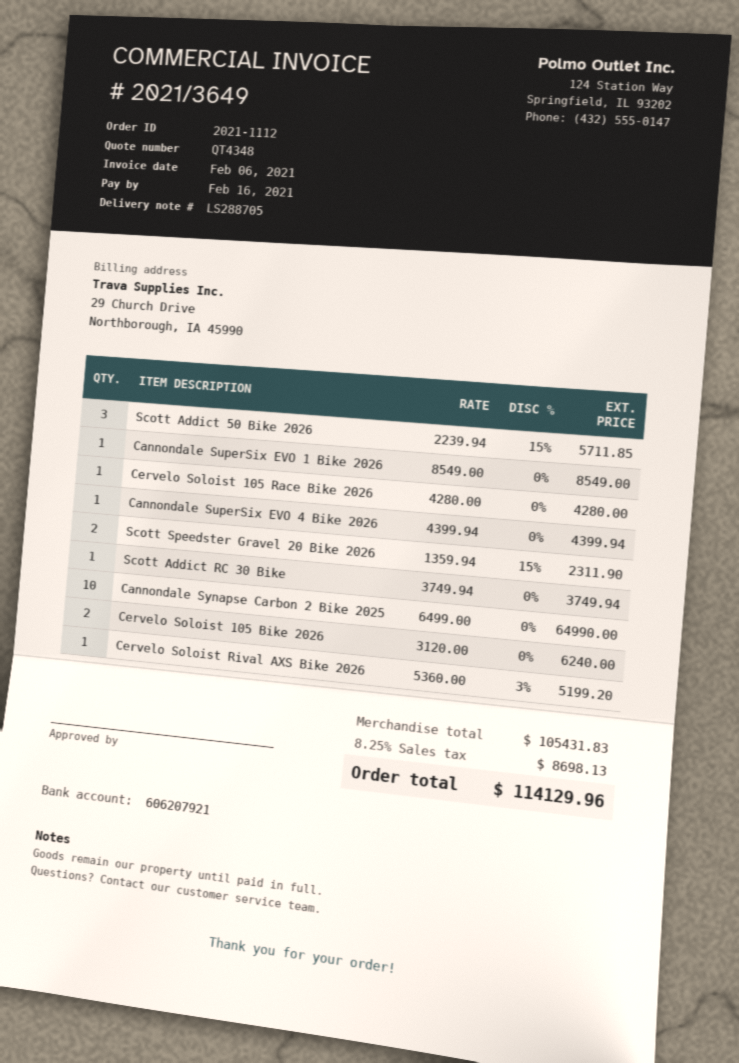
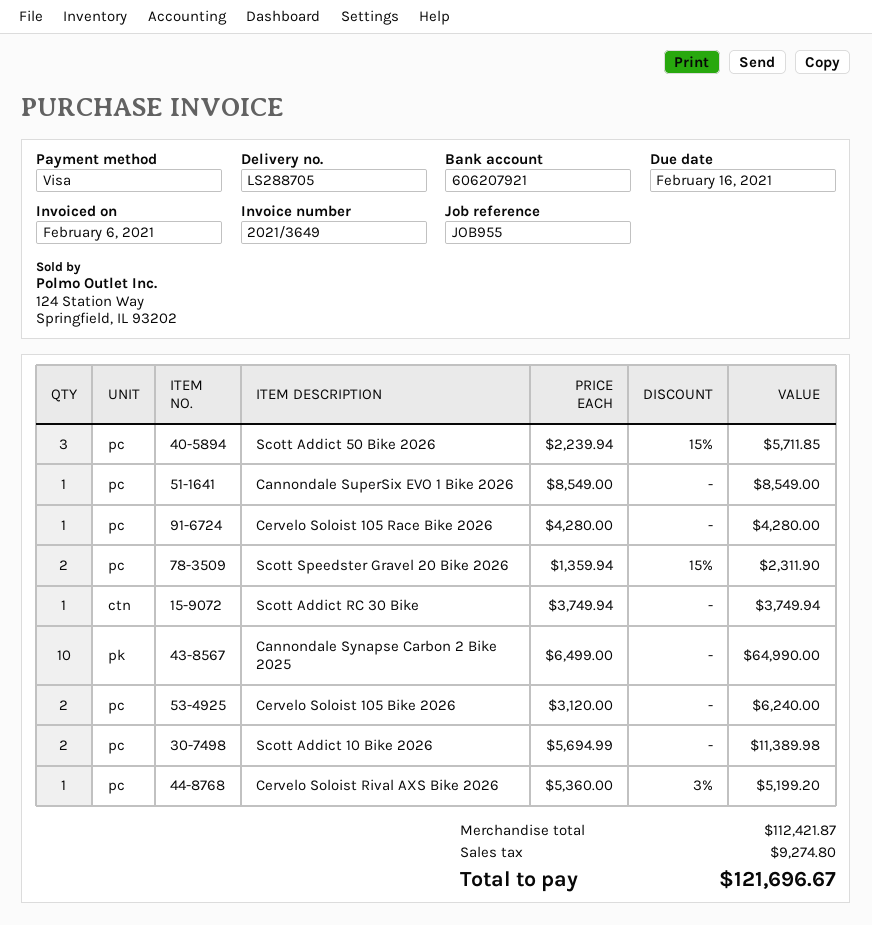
Cannondale SuperSix EVO 4 Bike 2026: 1 x 4399.94 = 4399.94 -> none
Scott Addict 10 Bike 2026: none -> 2 x 5694.99 = 11389.98
subtotal: 105431.83 -> 112421.87
tax: 8698.13 -> 9274.80
total: 114129.96 -> 121696.67

